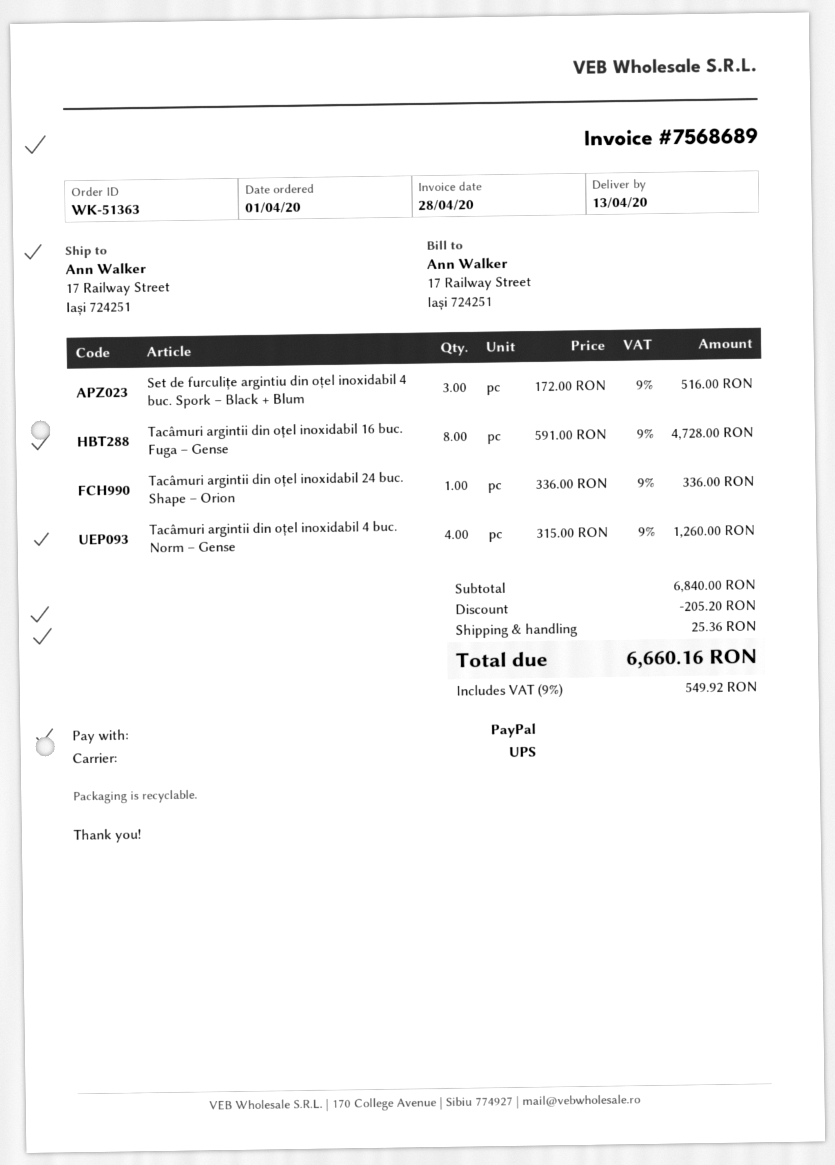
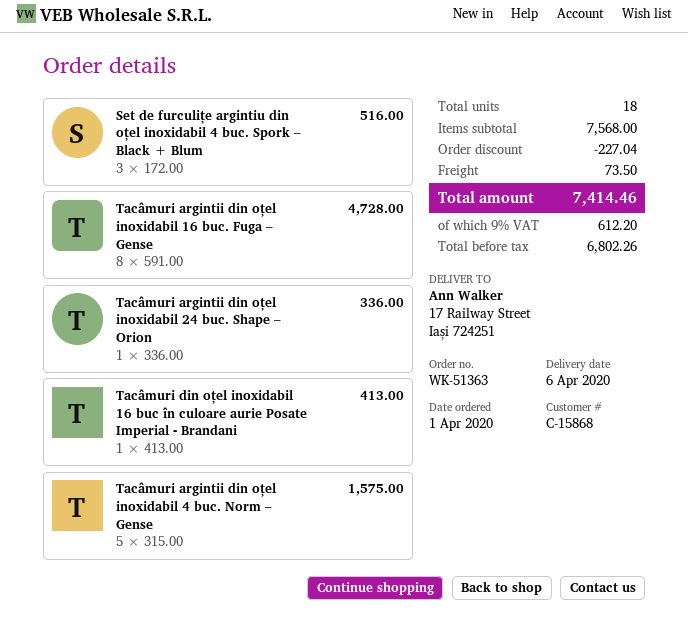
delivery date: 2020-04-13 -> 2020-04-06
Tacâmuri argintii din oțel inoxidabil 4 buc. Norm – Gense: 4 x 315.00 = 1260.00 -> 5 x 315.00 = 1575.00
Tacâmuri din oțel inoxidabil 16 buc în culoare aurie Posate Imperial - Brandani: none -> 1 x 413.00 = 413.00
subtotal: 6840.00 -> 7568.00
discount: 205.20 -> 227.04
shipping: 25.36 -> 73.50
tax: 9% = 549.92 -> 9% = 612.20
total: 6660.16 -> 7414.46

